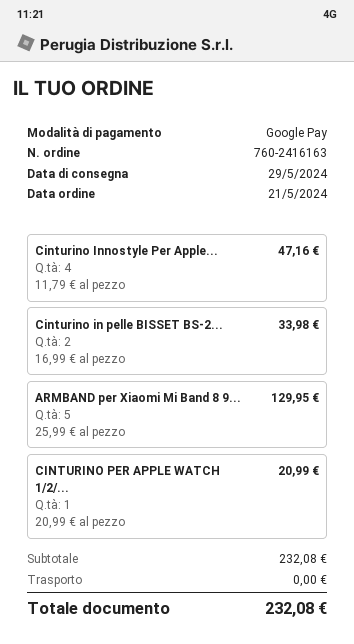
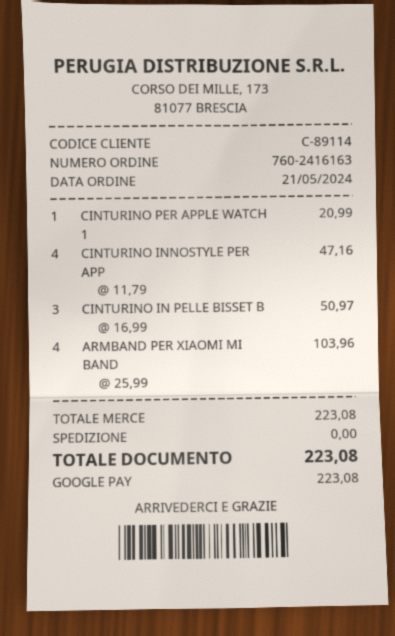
Cinturino in pelle BISSET BS-2...: 2 x 16.99 = 33.98 -> 3 x 16.99 = 50.97
ARMBAND per Xiaomi Mi Band 8 9...: 5 x 25.99 = 129.95 -> 4 x 25.99 = 103.96
subtotal: 232.08 -> 223.08
total: 232.08 -> 223.08

